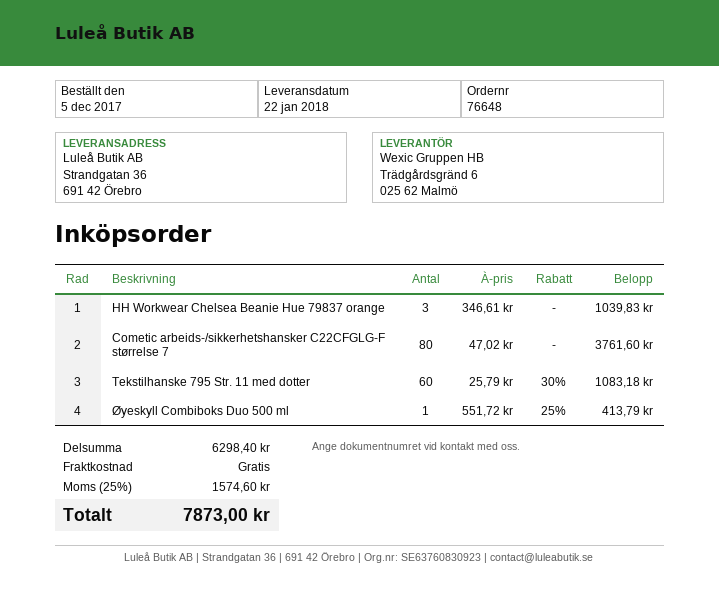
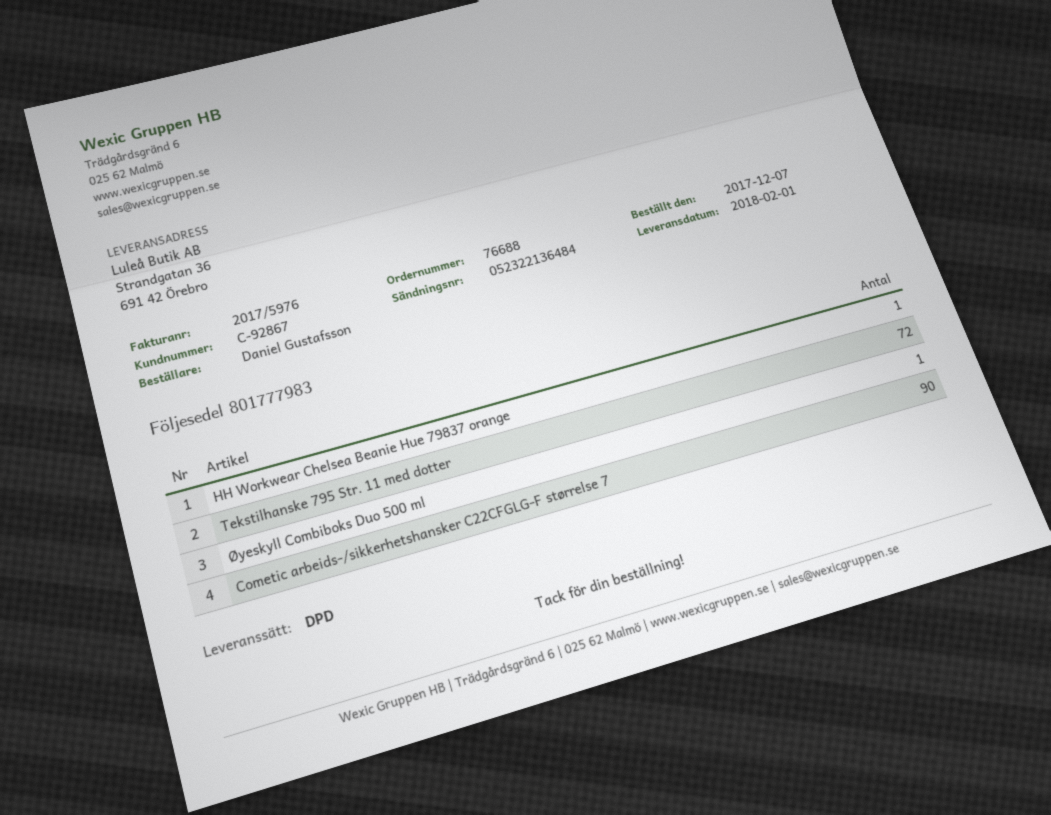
order number: 76648 -> 76688
order date: 2017-12-05 -> 2017-12-07
delivery date: 2018-01-22 -> 2018-02-01
HH Workwear Chelsea Beanie Hue 79837 orange: 3 -> 1
Cometic arbeids-/sikkerhetshansker C22CFGLG-F størrelse 7: 80 -> 90
Tekstilhanske 795 Str. 11 med dotter: 60 -> 72

